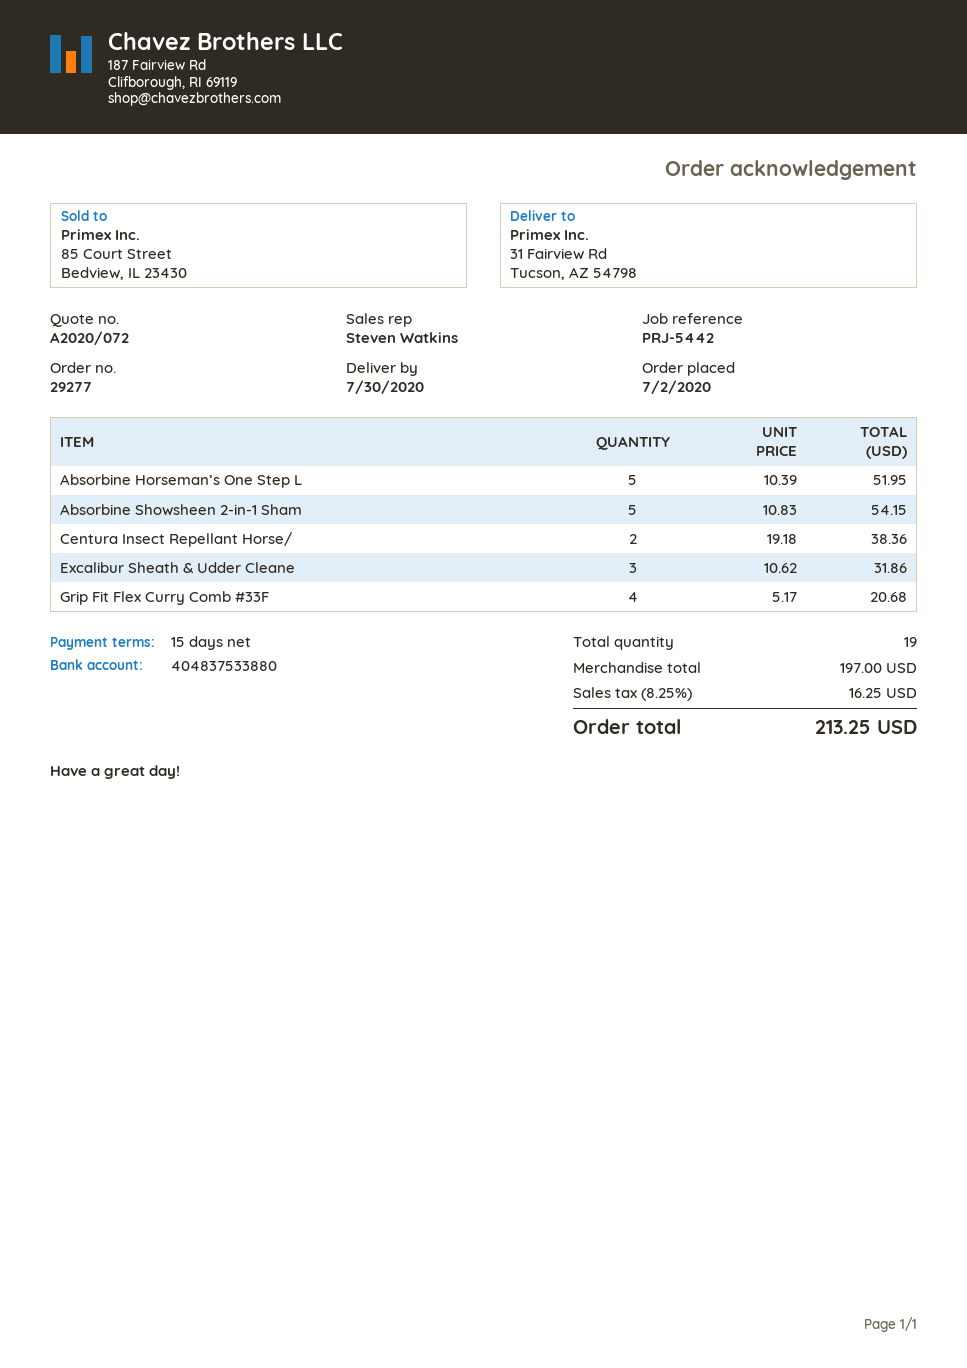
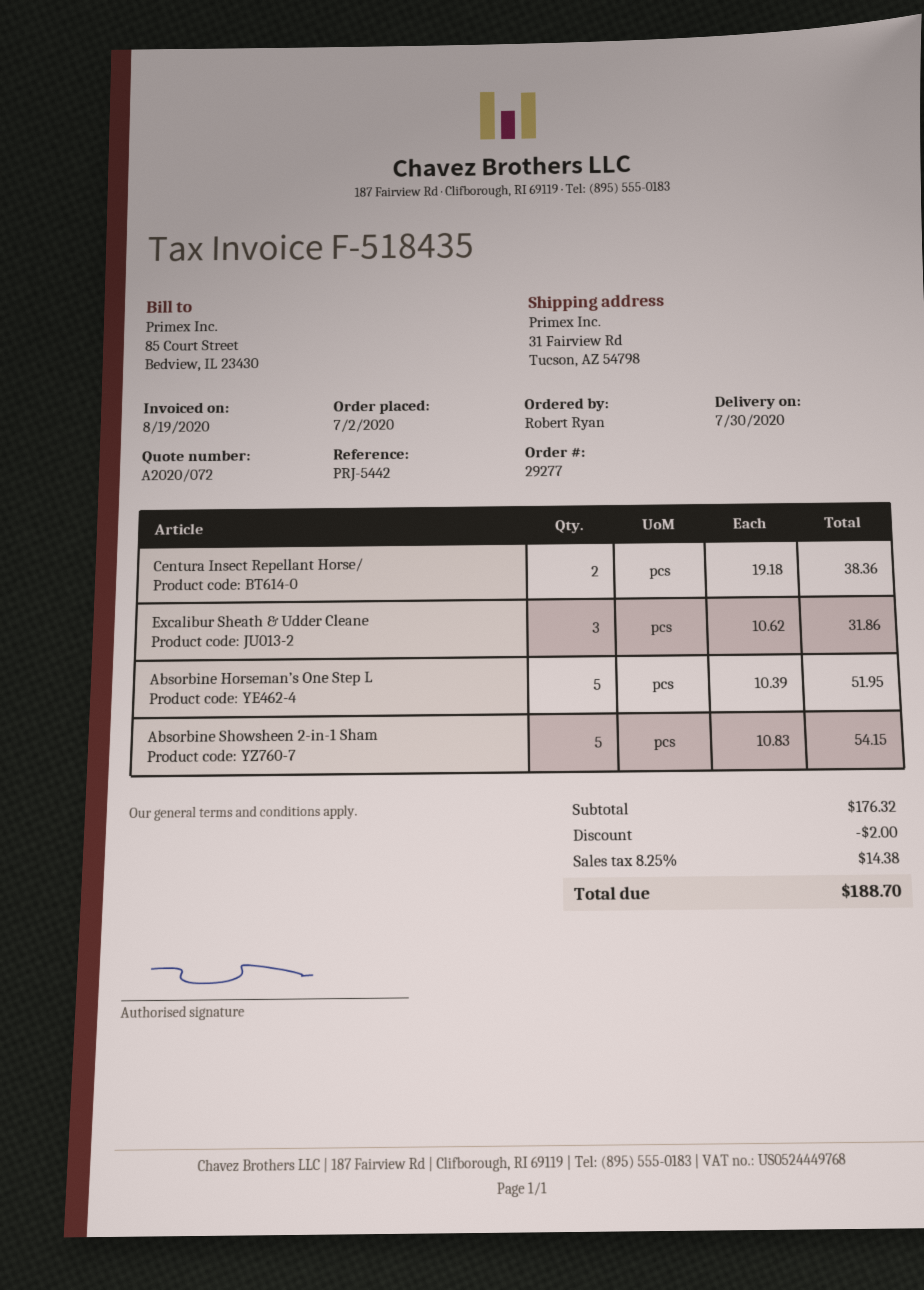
Grip Fit Flex Curry Comb #33F: 4 x 5.17 = 20.68 -> none
subtotal: 197.00 -> 176.32
discount: none -> 2.00
tax: 8.25% = 16.25 -> 8.25% = 14.38
total: 213.25 -> 188.70

